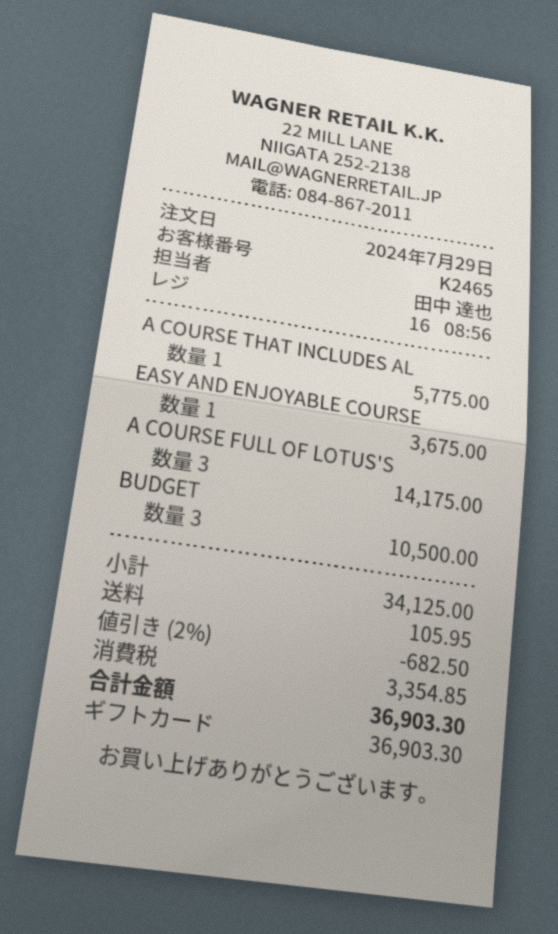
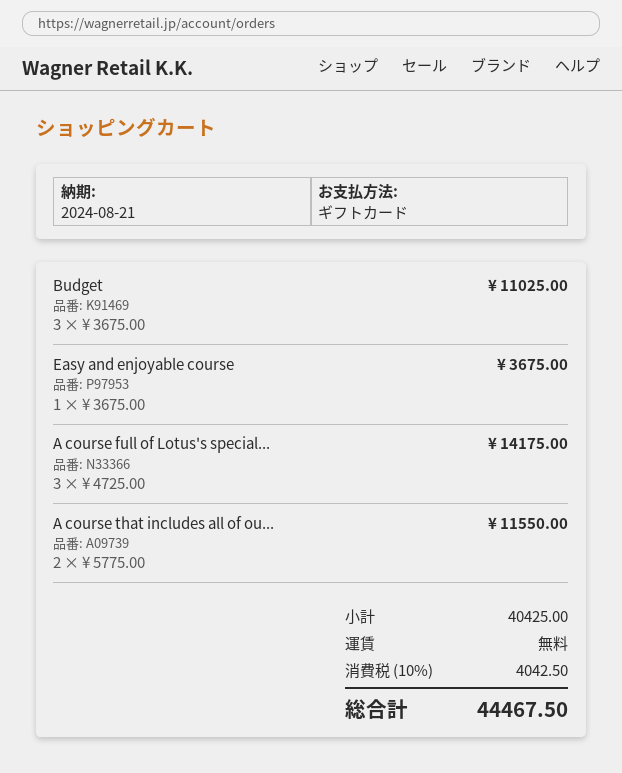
A COURSE THAT INCLUDES AL: 1 for 5775.00 -> 2 for 11550.00
BUDGET: 3 for 10500.00 -> 3 for 11025.00
subtotal: 34125.00 -> 40425.00
discount: 2% = 682.50 -> none
shipping: 105.95 -> 0.00
tax: 3354.85 -> 4042.50
total: 36903.30 -> 44467.50

